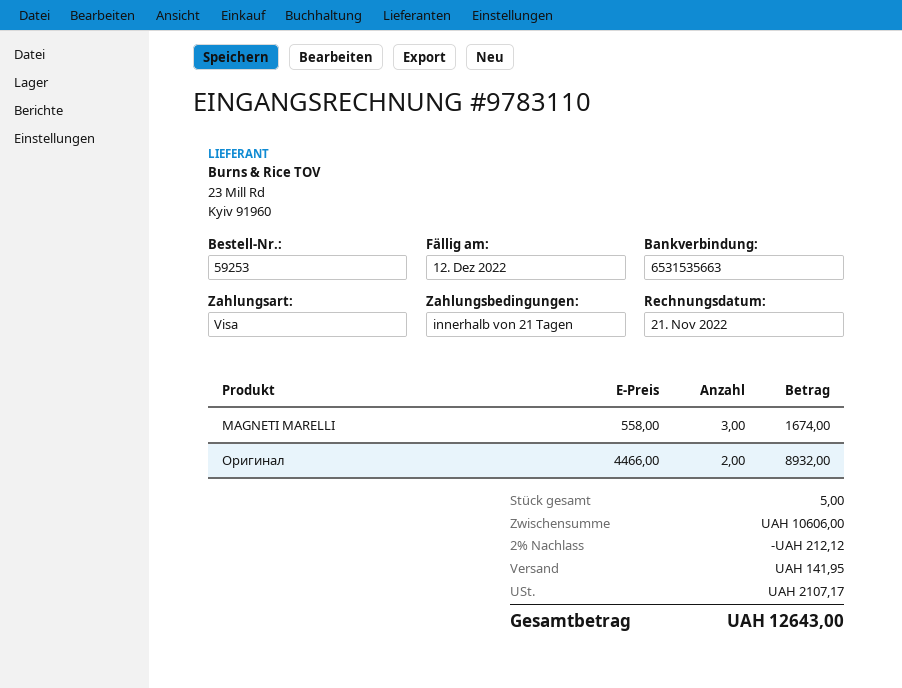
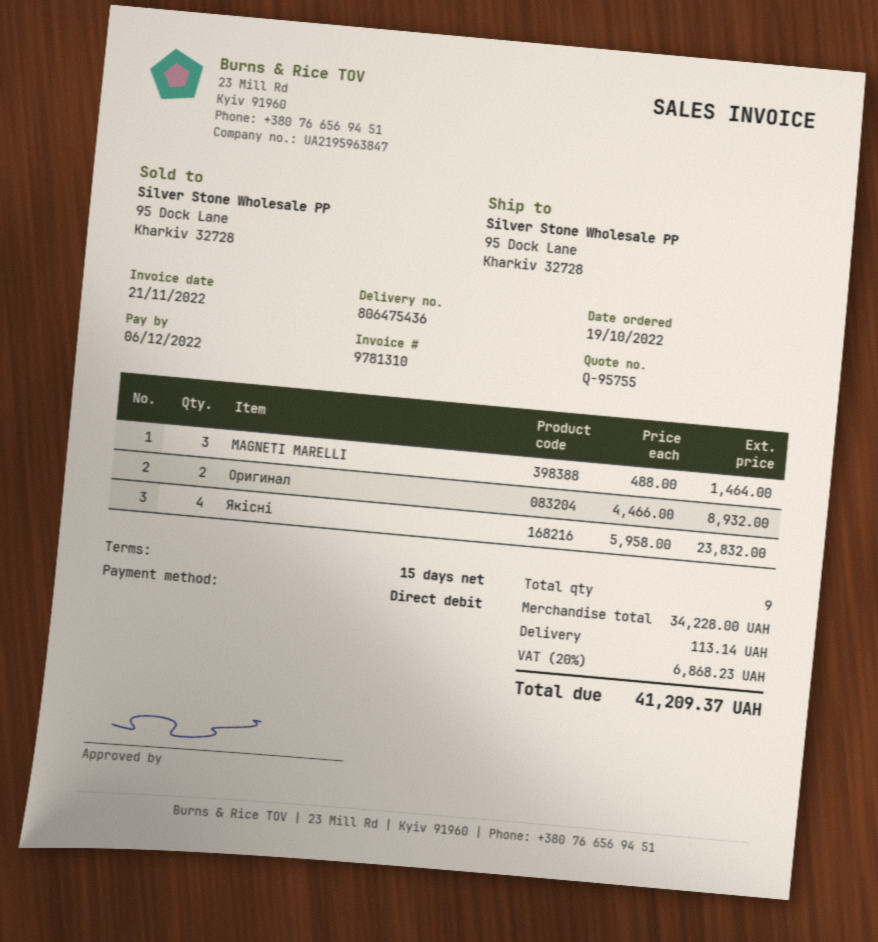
invoice number: 9783110 -> 9781310
payment terms: 21 days -> 15 days
due date: 2022-12-12 -> 2022-12-06
payment method: Visa -> direct debit
MAGNETI MARELLI: 3 x 558.00 = 1674.00 -> 3 x 488.00 = 1464.00
Якісні: none -> 4 x 5958.00 = 23832.00
total quantity: 5 -> 9
subtotal: 10606.00 -> 34228.00
discount: 2% = 212.12 -> none
shipping: 141.95 -> 113.14
tax: 2107.17 -> 6868.23
total: 12643.00 -> 41209.37

